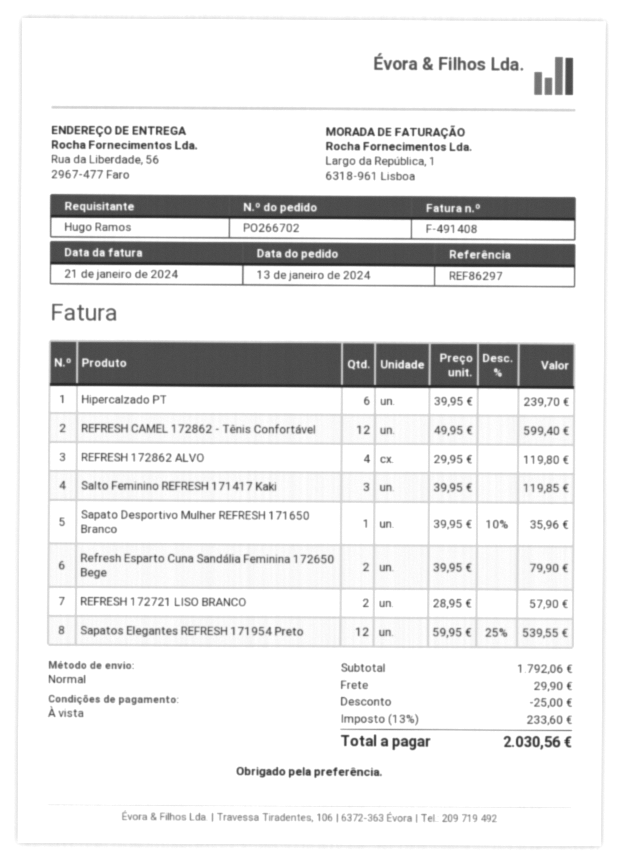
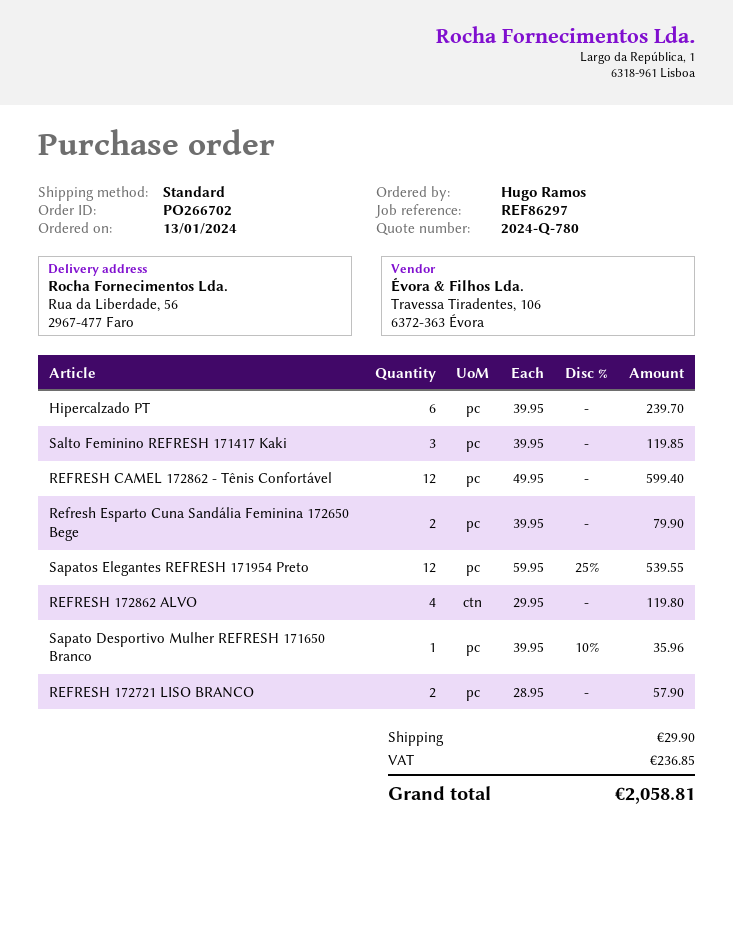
discount: 25.00 -> none
tax: 233.60 -> 236.85
total: 2030.56 -> 2058.81

